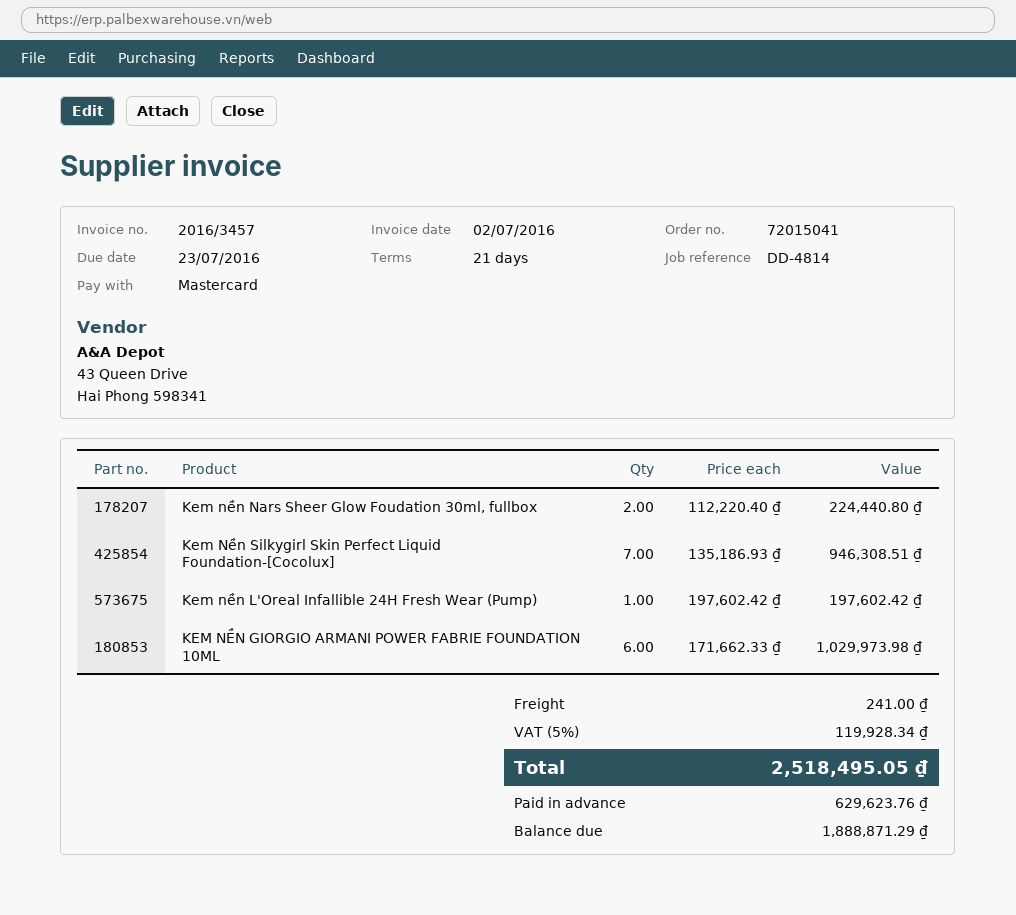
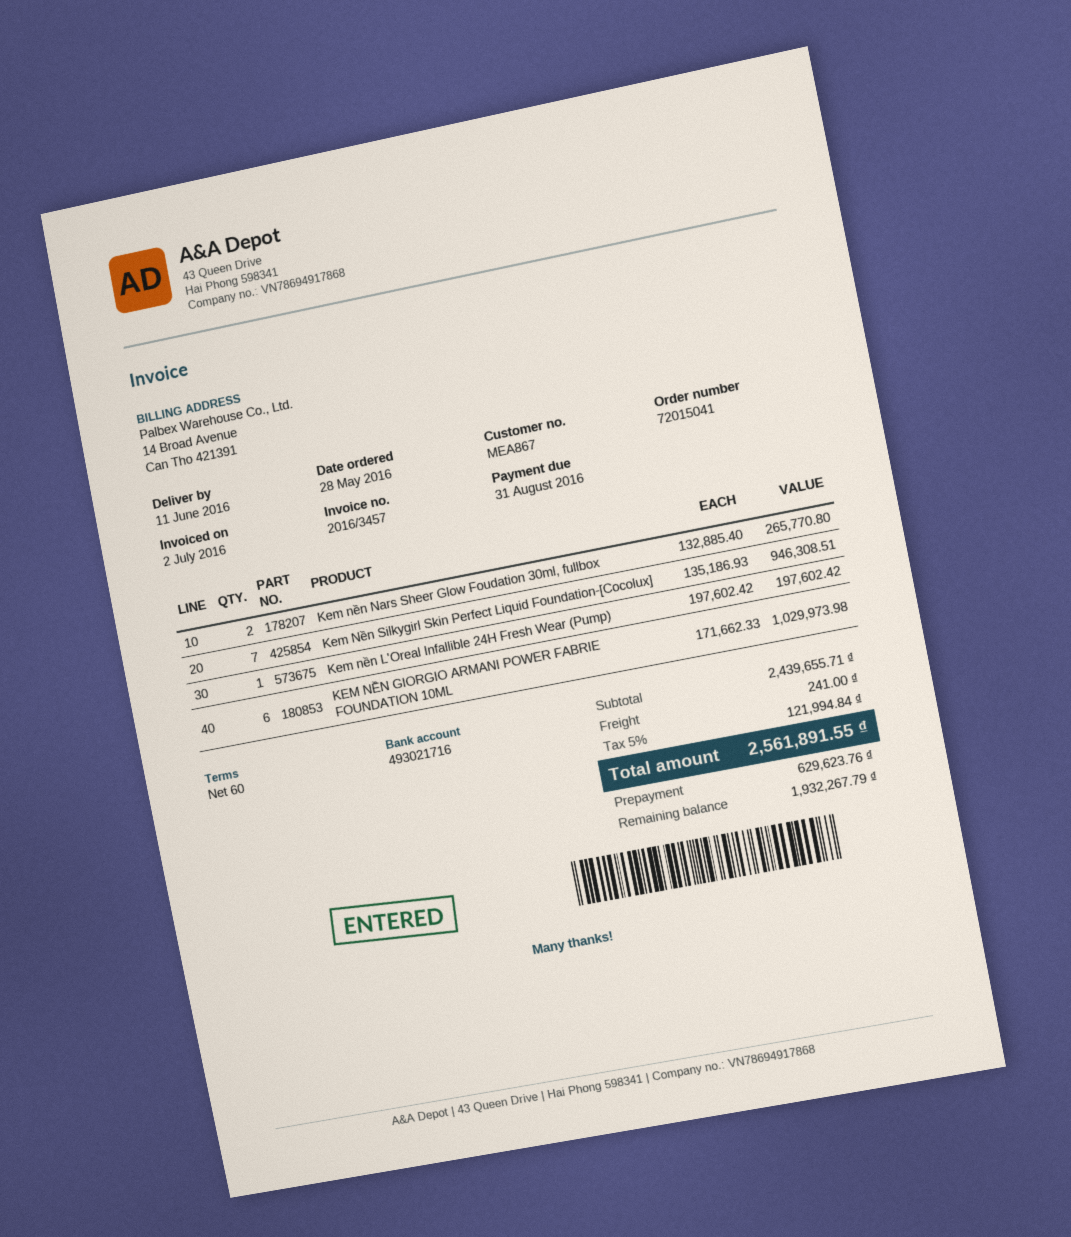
payment terms: 21 days -> 60 days
due date: 2016-07-23 -> 2016-08-31
Kem nền Nars Sheer Glow Foudation 30ml, fullbox: 2 x 112220.40 = 224440.80 -> 2 x 132885.40 = 265770.80
tax: 5% = 119928.34 -> 5% = 121994.84
total: 2518495.05 -> 2561891.55
balance: 1888871.29 -> 1932267.79

